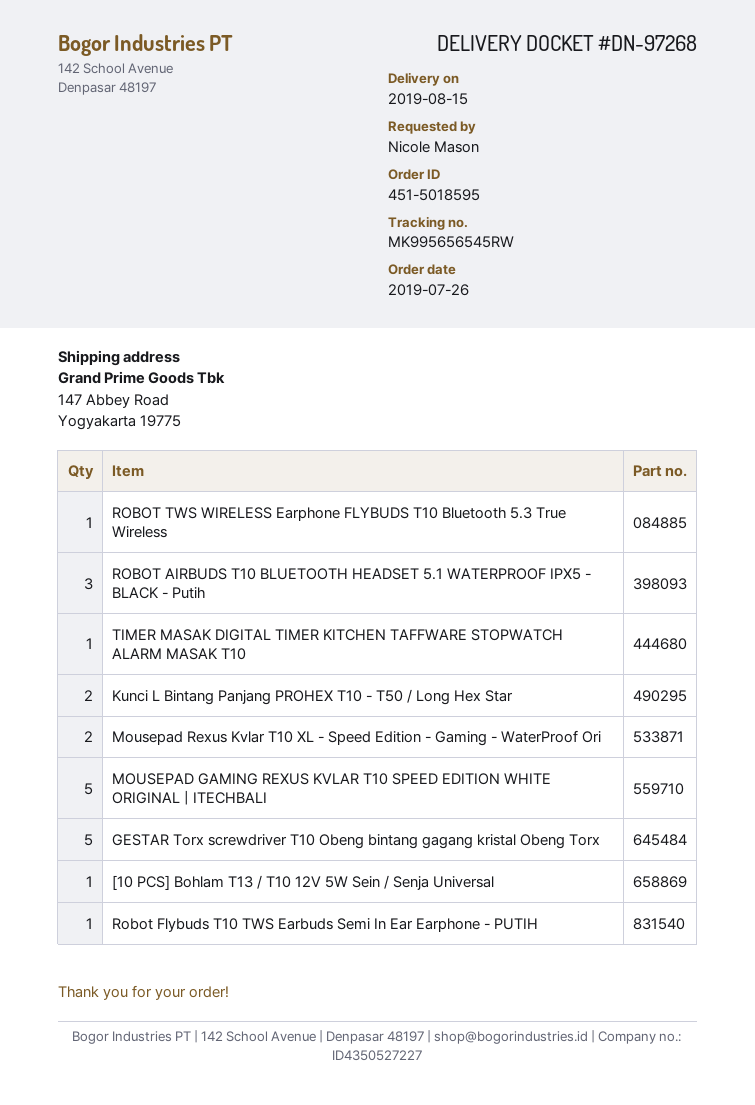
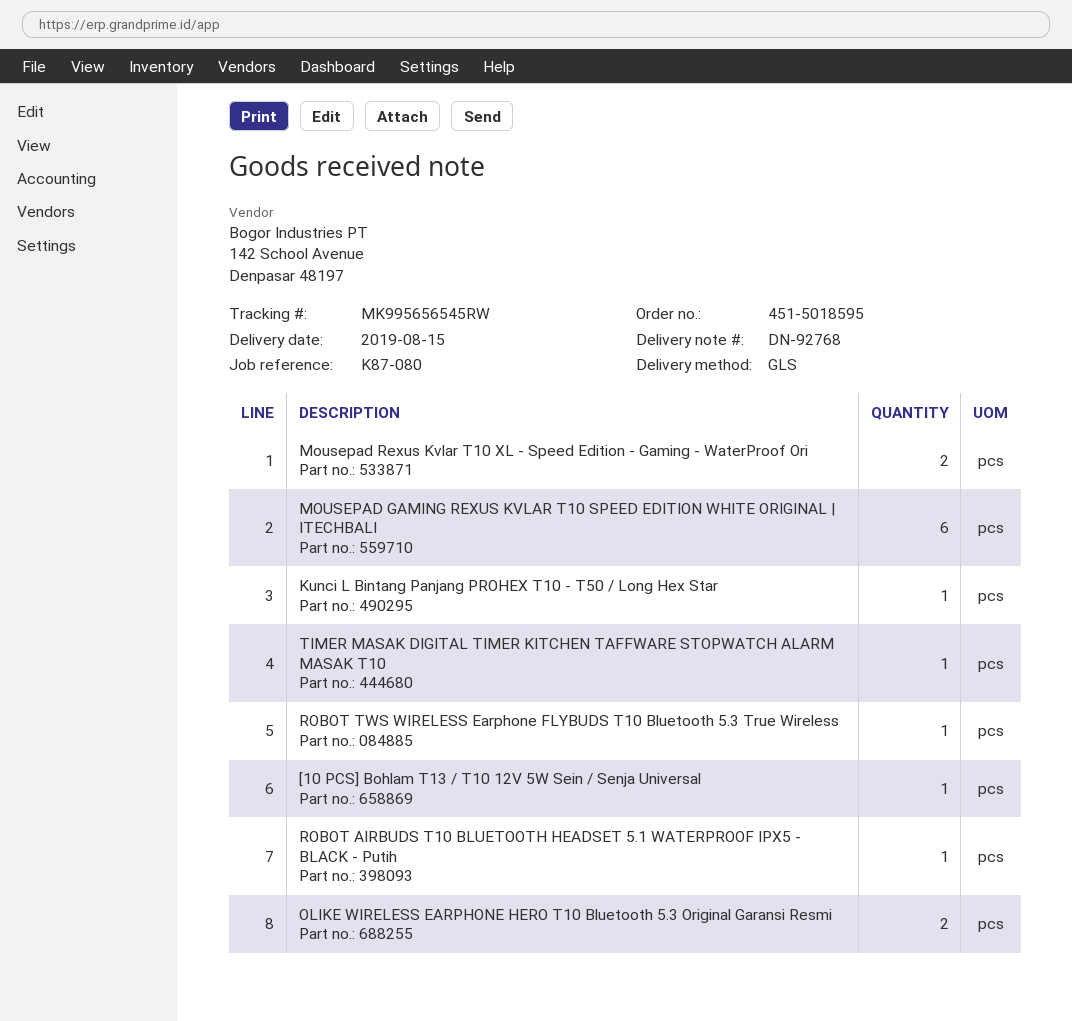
delivery note number: DN-97268 -> DN-92768
ROBOT AIRBUDS T10 BLUETOOTH HEADSET 5.1 WATERPROOF IPX5 - BLACK - Putih: 3 -> 1
Kunci L Bintang Panjang PROHEX T10 - T50 / Long Hex Star: 2 -> 1
MOUSEPAD GAMING REXUS KVLAR T10 SPEED EDITION WHITE ORIGINAL | ITECHBALI: 5 -> 6
GESTAR Torx screwdriver T10 Obeng bintang gagang kristal Obeng Torx: 5 -> none
Robot Flybuds T10 TWS Earbuds Semi In Ear Earphone - PUTIH: 1 -> none
OLIKE WIRELESS EARPHONE HERO T10 Bluetooth 5.3 Original Garansi Resmi: none -> 2

